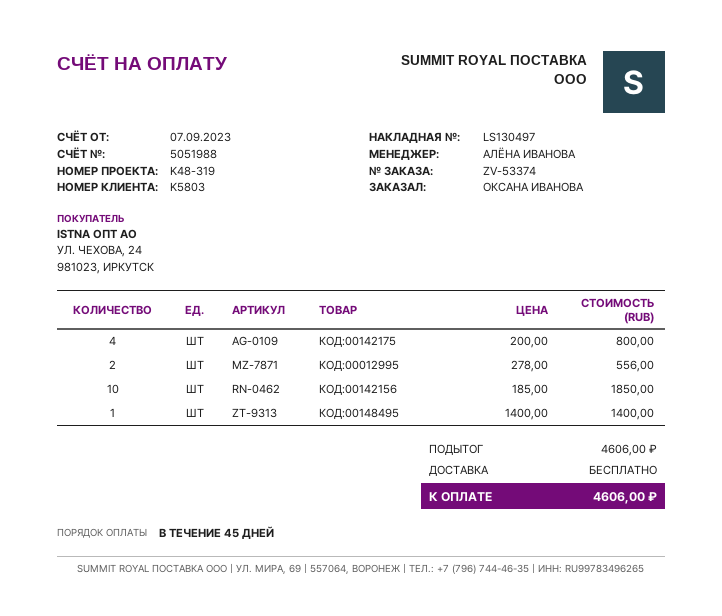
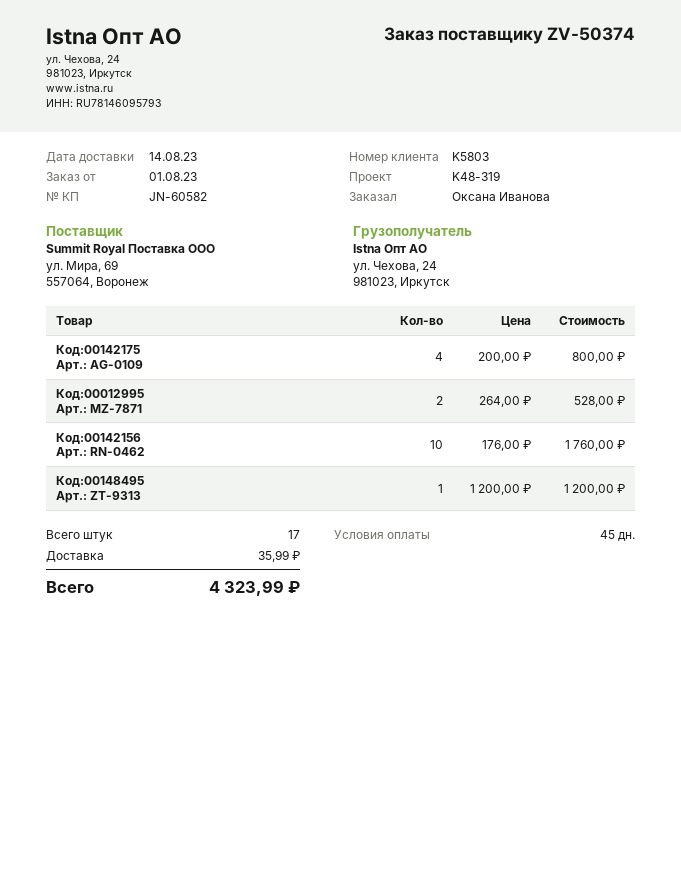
order number: ZV-53374 -> ZV-50374
КОД:00012995: 2 x 278.00 = 556.00 -> 2 x 264.00 = 528.00
КОД:00142156: 10 x 185.00 = 1850.00 -> 10 x 176.00 = 1760.00
КОД:00148495: 1 x 1400.00 = 1400.00 -> 1 x 1200.00 = 1200.00
shipping: 0.00 -> 35.99
total: 4606.00 -> 4323.99

